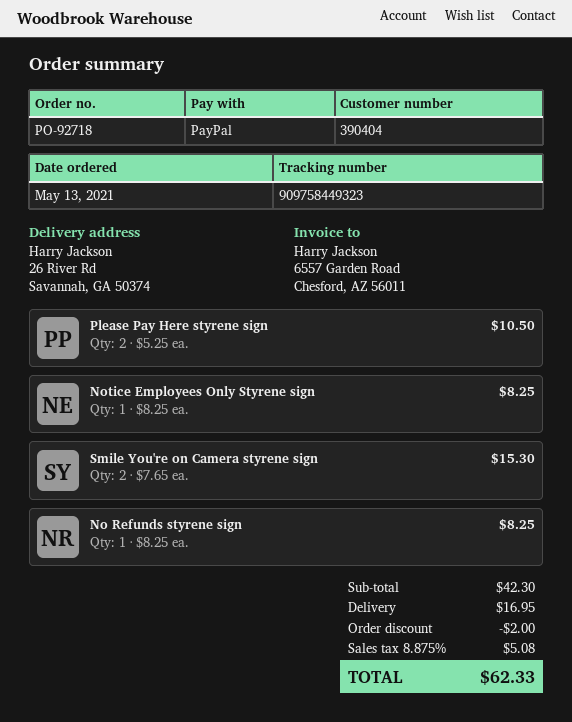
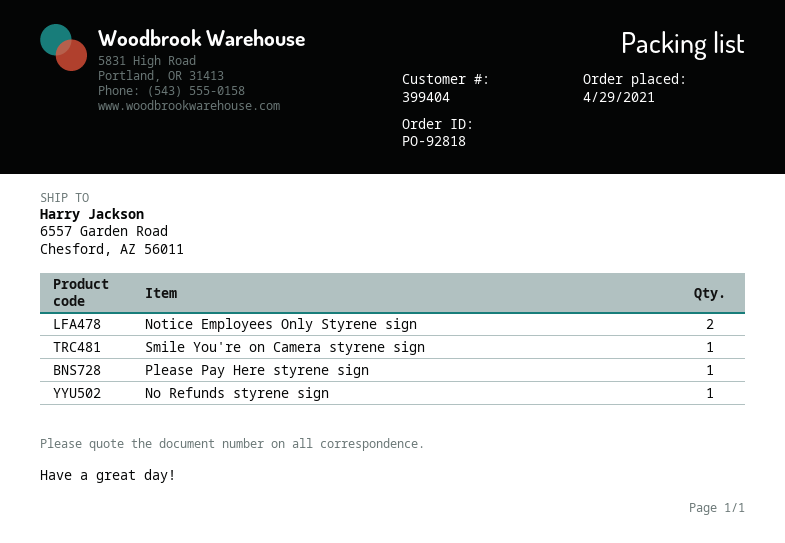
order number: PO-92718 -> PO-92818
order date: 2021-05-13 -> 2021-04-29
customer number: 390404 -> 399404
ship to: 26 River Rd, Savannah, GA 50374 -> 6557 Garden Road, Chesford, AZ 56011
Please Pay Here styrene sign: 2 -> 1
Notice Employees Only Styrene sign: 1 -> 2
Smile You're on Camera styrene sign: 2 -> 1

